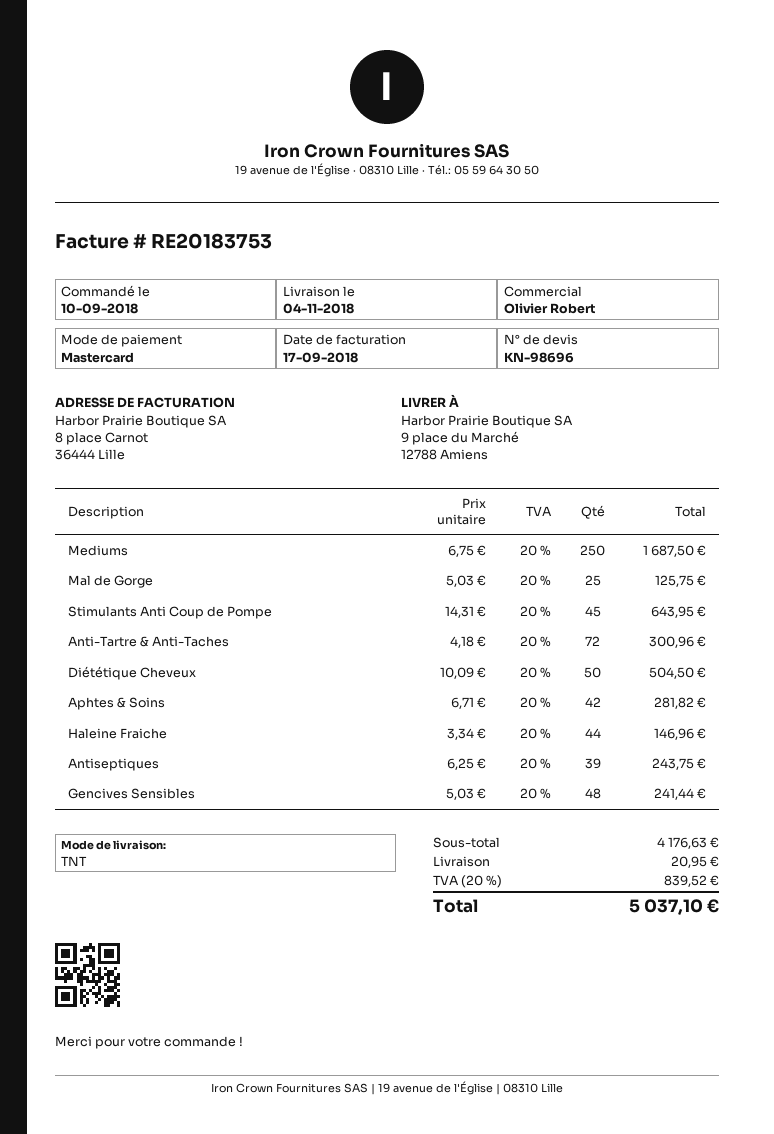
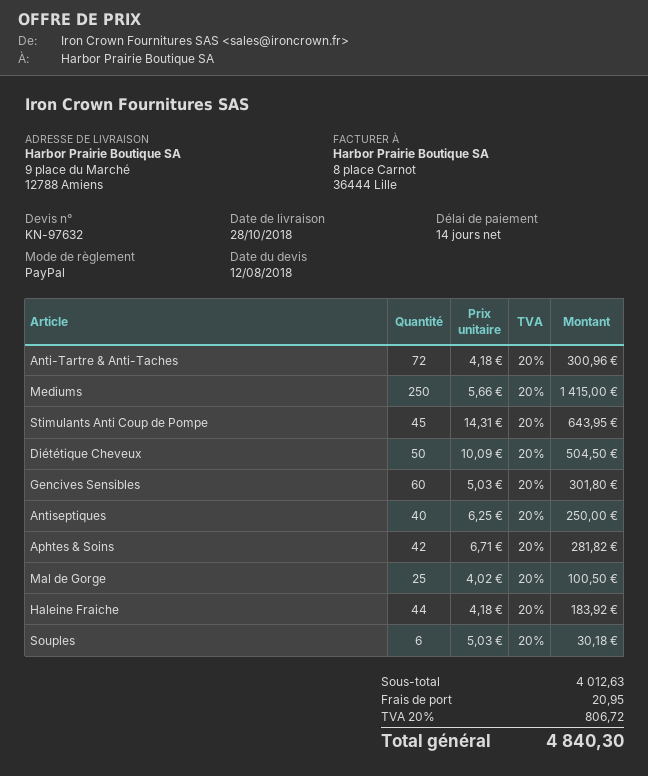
quote number: KN-98696 -> KN-97632
delivery date: 2018-11-04 -> 2018-10-28
payment method: Mastercard -> PayPal
Mediums: 250 x 6.75 = 1687.50 -> 250 x 5.66 = 1415.00
Mal de Gorge: 25 x 5.03 = 125.75 -> 25 x 4.02 = 100.50
Haleine Fraiche: 44 x 3.34 = 146.96 -> 44 x 4.18 = 183.92
Antiseptiques: 39 x 6.25 = 243.75 -> 40 x 6.25 = 250.00
Gencives Sensibles: 48 x 5.03 = 241.44 -> 60 x 5.03 = 301.80
Souples: none -> 6 x 5.03 = 30.18
subtotal: 4176.63 -> 4012.63
tax: 20% = 839.52 -> 20% = 806.72
total: 5037.10 -> 4840.30

